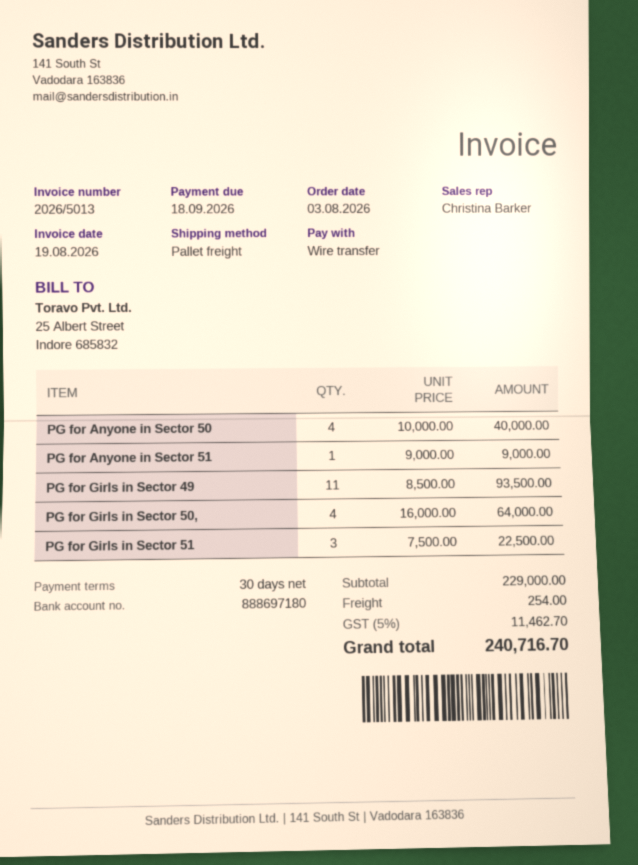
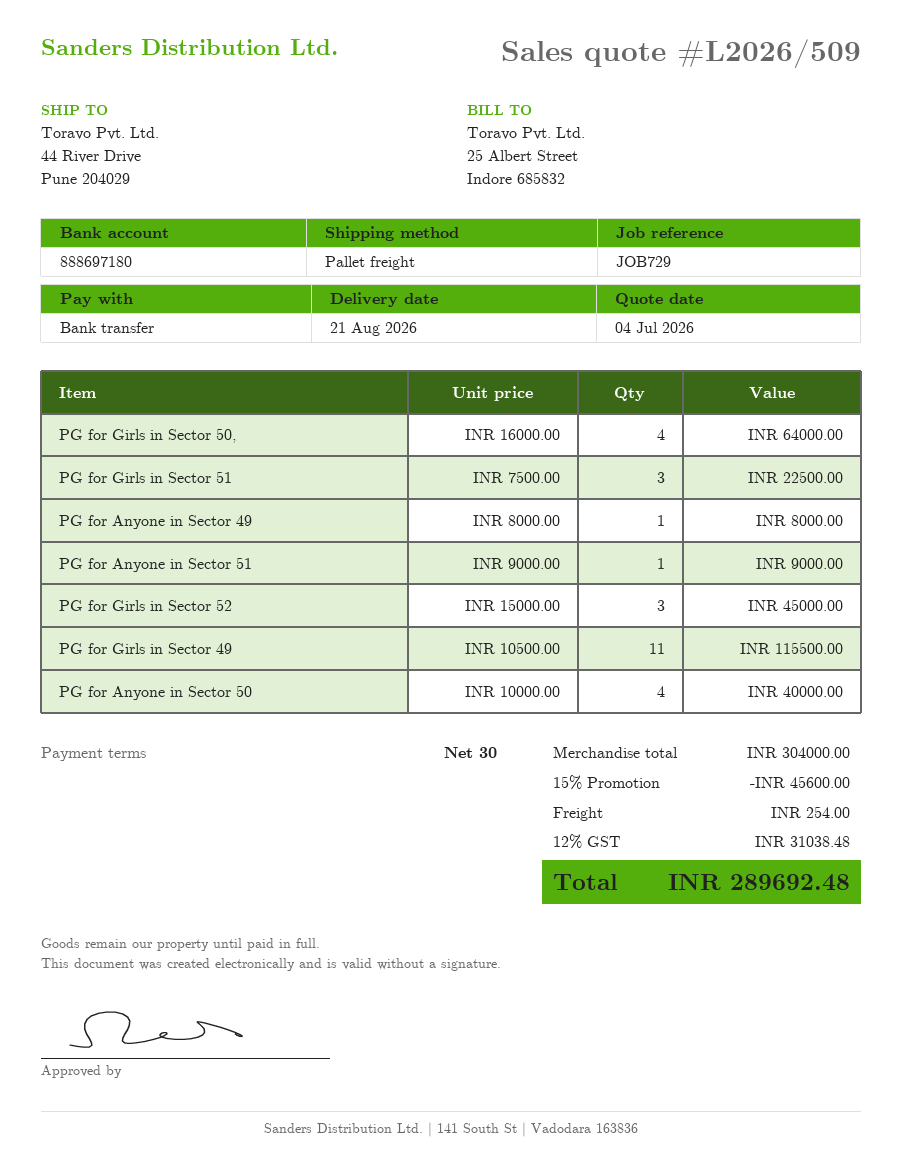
PG for Girls in Sector 49: 11 x 8500.00 = 93500.00 -> 11 x 10500.00 = 115500.00
PG for Anyone in Sector 49: none -> 1 x 8000.00 = 8000.00
PG for Girls in Sector 52: none -> 3 x 15000.00 = 45000.00
subtotal: 229000.00 -> 304000.00
discount: none -> 15% = 45600.00
tax: 5% = 11462.70 -> 12% = 31038.48
total: 240716.70 -> 289692.48

